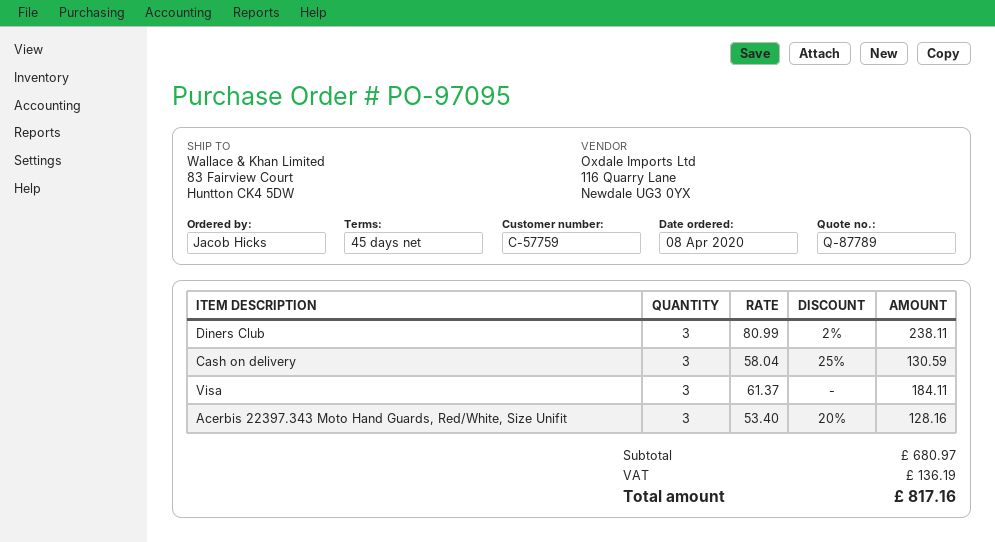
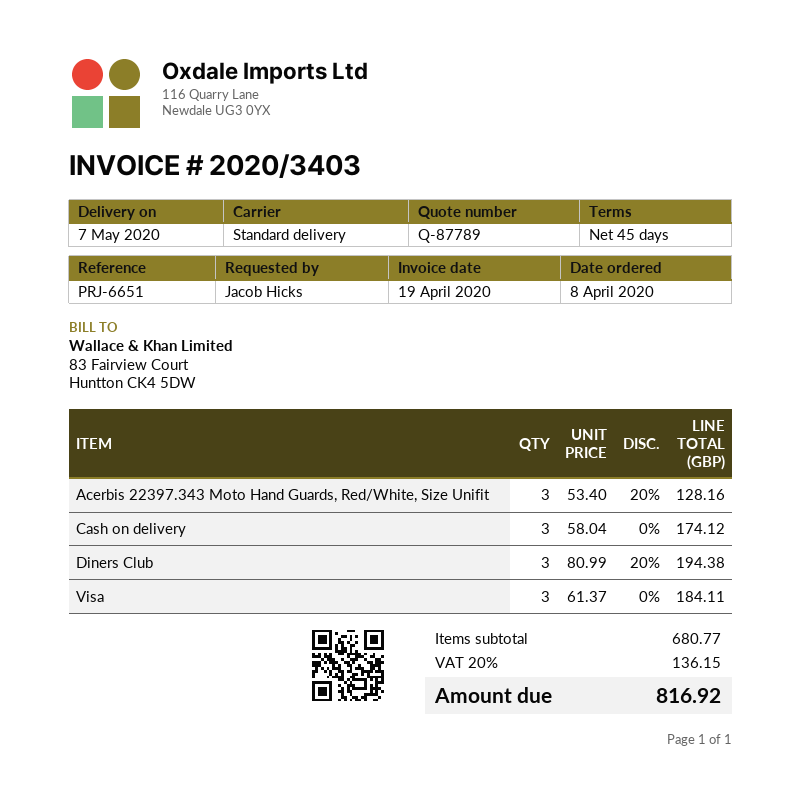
Diners Club: 3 x 80.99 - 2% = 238.11 -> 3 x 80.99 - 20% = 194.38
Cash on delivery: 3 x 58.04 - 25% = 130.59 -> 3 x 58.04 = 174.12
subtotal: 680.97 -> 680.77
tax: 136.19 -> 136.15
total: 817.16 -> 816.92

